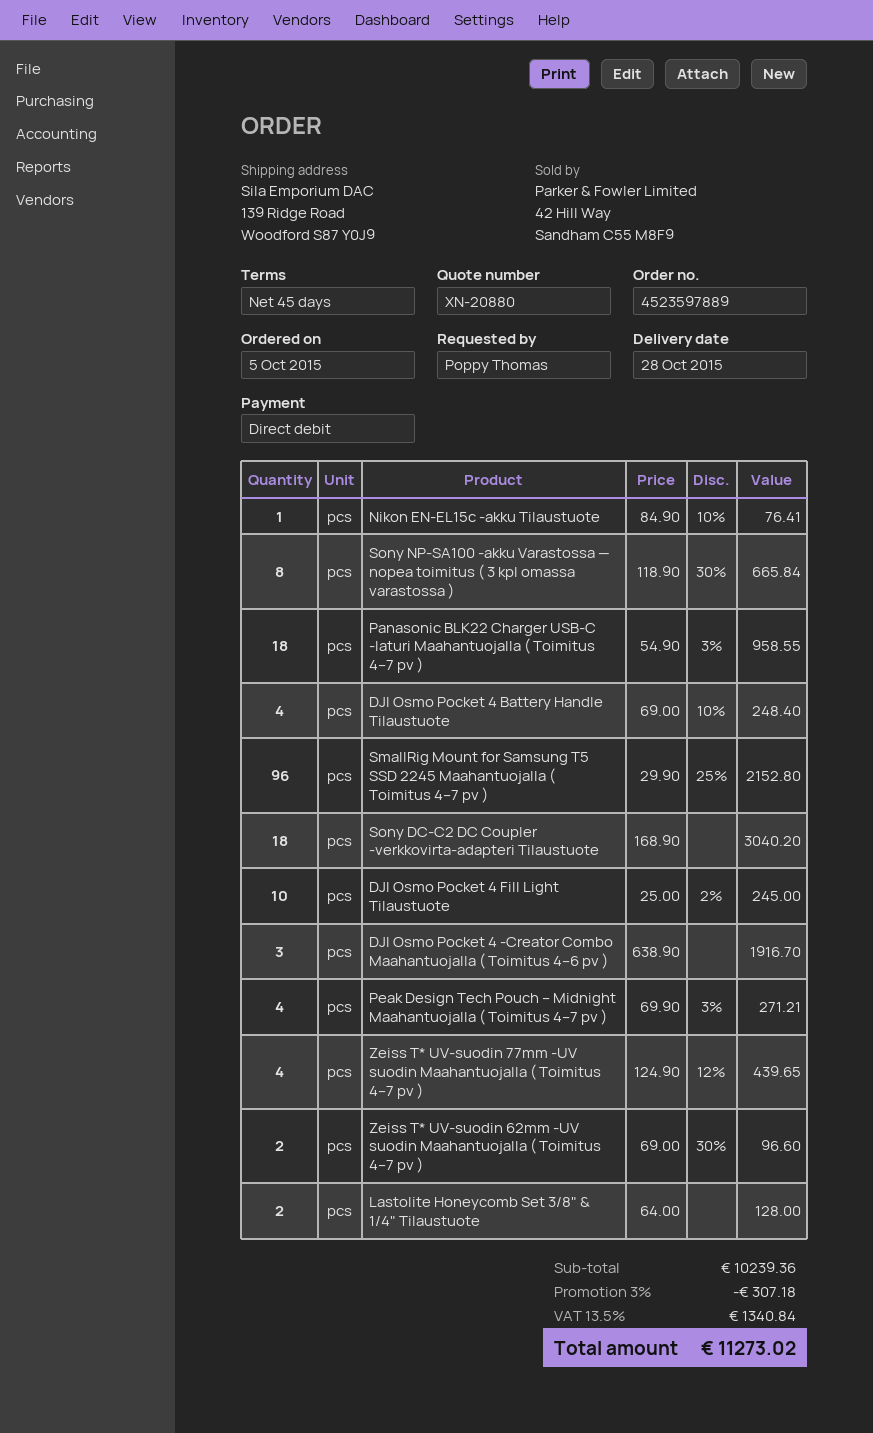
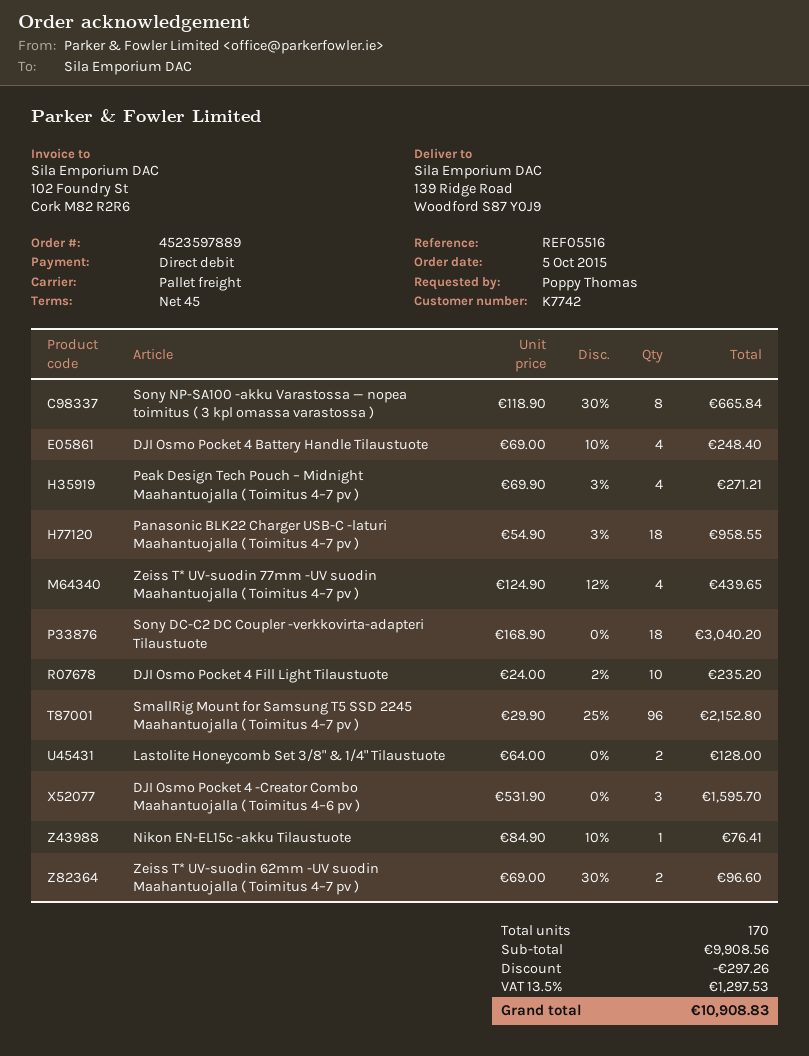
DJI Osmo Pocket 4 Fill Light Tilaustuote: 10 x 25.00 - 2% = 245.00 -> 10 x 24.00 - 2% = 235.20
DJI Osmo Pocket 4 -Creator Combo Maahantuojalla ( Toimitus 4–6 pv ): 3 x 638.90 = 1916.70 -> 3 x 531.90 = 1595.70
subtotal: 10239.36 -> 9908.56
discount: 307.18 -> 297.26
tax: 13.5% = 1340.84 -> 13.5% = 1297.53
total: 11273.02 -> 10908.83

